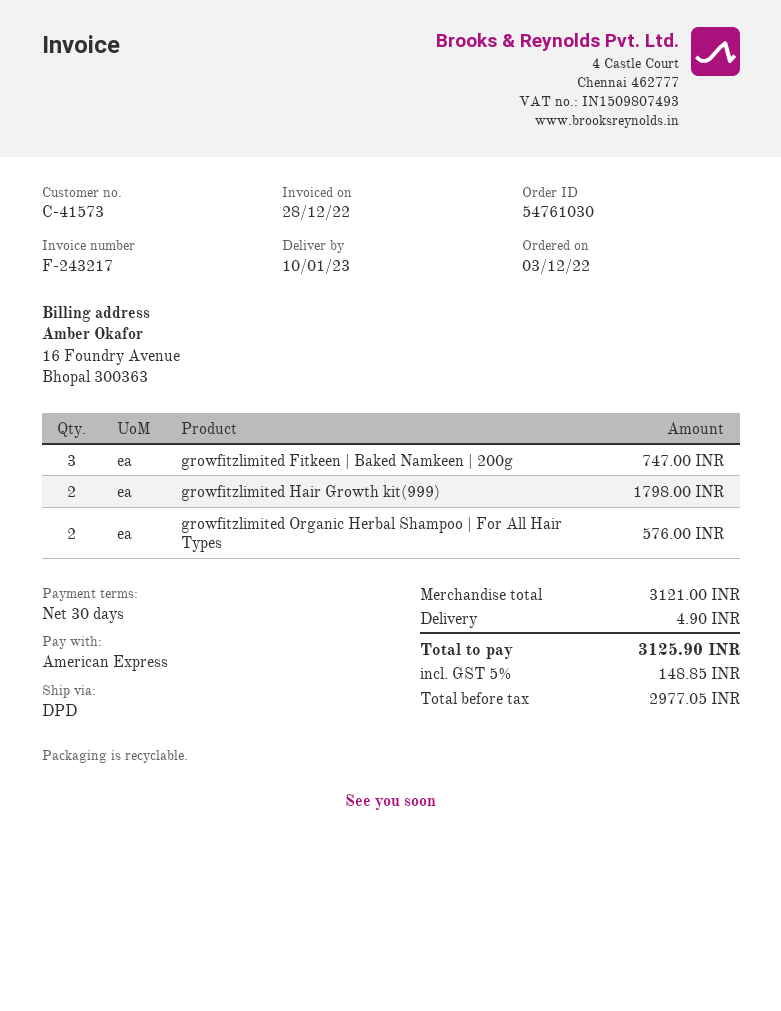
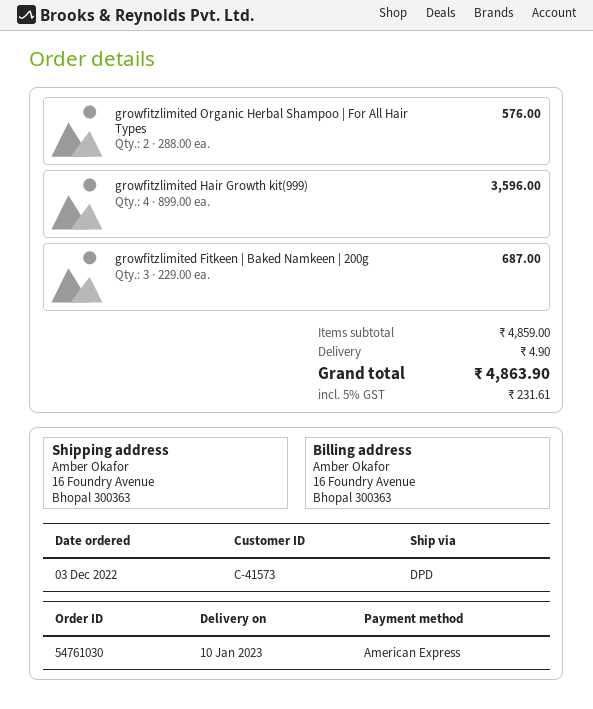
growfitzlimited Fitkeen | Baked Namkeen | 200g: 3 for 747.00 -> 3 for 687.00
growfitzlimited Hair Growth kit(999): 2 for 1798.00 -> 4 for 3596.00
subtotal: 3121.00 -> 4859.00
tax: 5% = 148.85 -> 5% = 231.61
total: 3125.90 -> 4863.90

